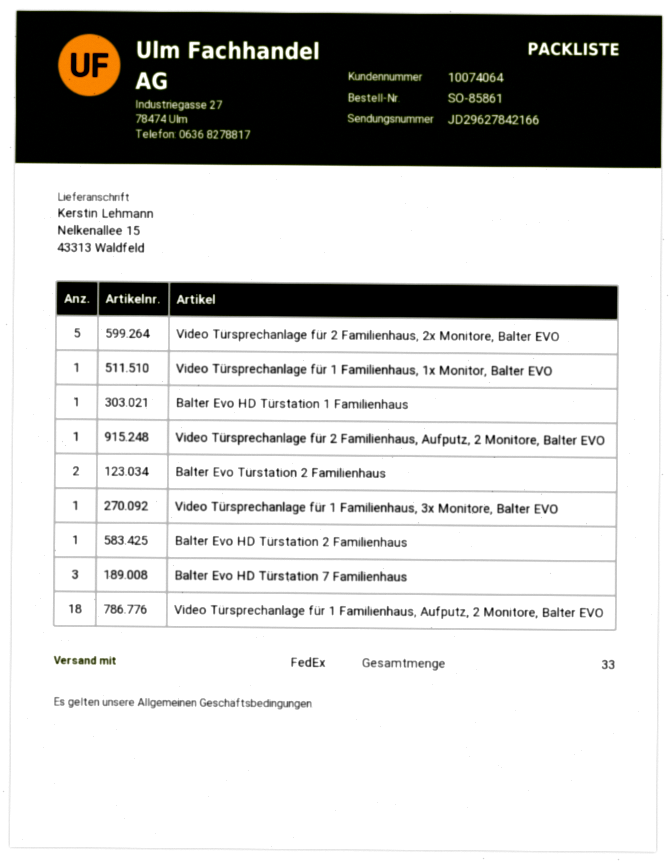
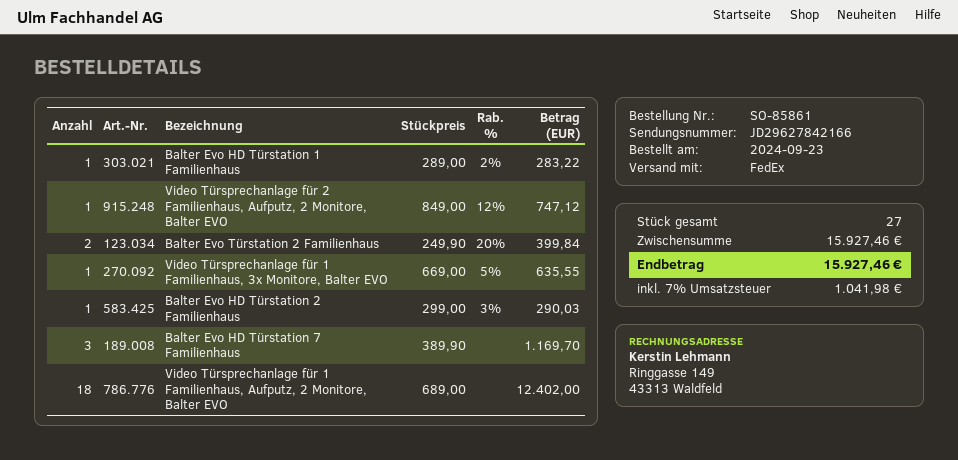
Video Türsprechanlage für 2 Familienhaus, 2x Monitore, Balter EVO: 5 -> none
Video Türsprechanlage für 1 Familienhaus, 1x Monitor, Balter EVO: 1 -> none
total quantity: 33 -> 27

